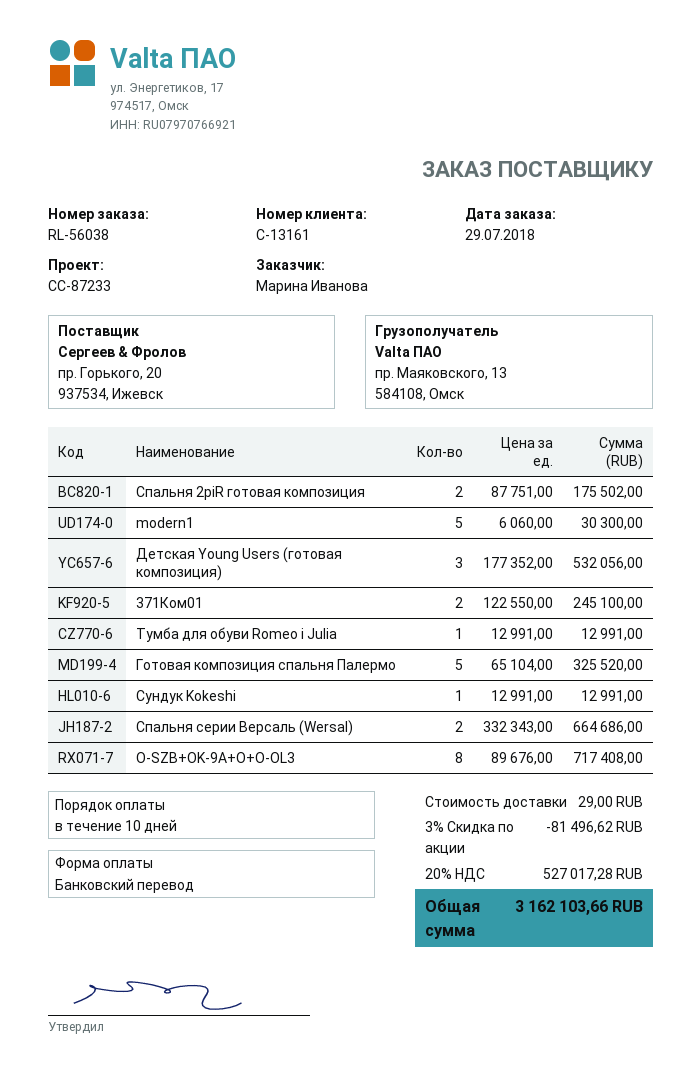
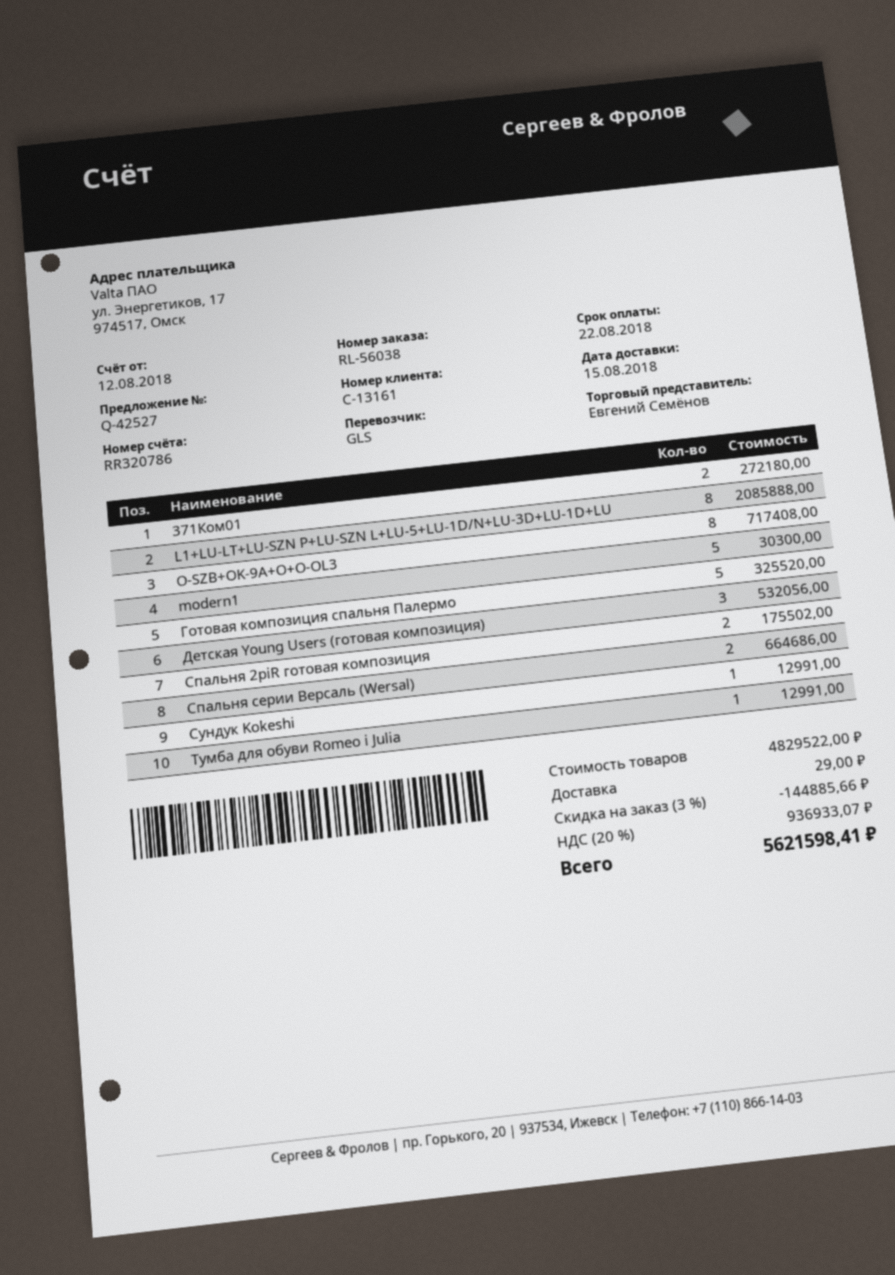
371Ком01: 2 for 245100.00 -> 2 for 272180.00
L1+LU-LT+LU-SZN P+LU-SZN L+LU-5+LU-1D/N+LU-3D+LU-1D+LU: none -> 8 for 2085888.00
discount: 3% = 81496.62 -> 3% = 144885.66
tax: 20% = 527017.28 -> 20% = 936933.07
total: 3162103.66 -> 5621598.41

